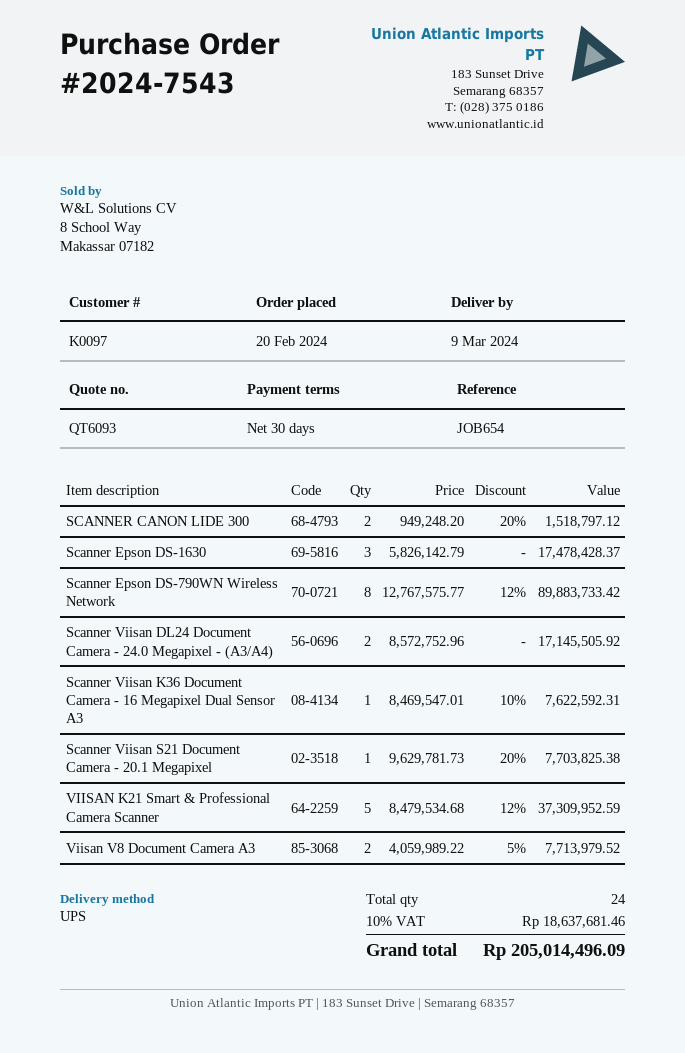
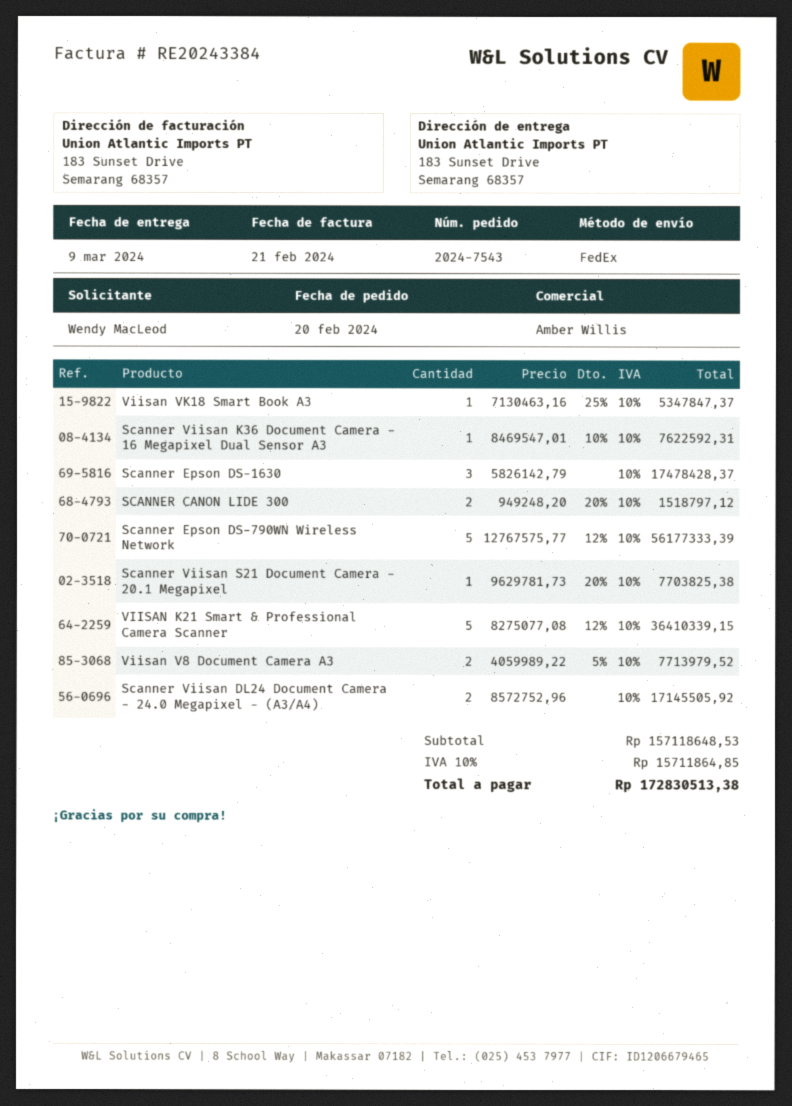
shipping method: UPS -> FedEx
Scanner Epson DS-790WN Wireless Network: 8 x 12767575.77 - 12% = 89883733.42 -> 5 x 12767575.77 - 12% = 56177333.39
VIISAN K21 Smart & Professional Camera Scanner: 5 x 8479534.68 - 12% = 37309952.59 -> 5 x 8275077.08 - 12% = 36410339.15
Viisan VK18 Smart Book A3: none -> 1 x 7130463.16 - 25% = 5347847.37
tax: 10% = 18637681.46 -> 10% = 15711864.85
total: 205014496.09 -> 172830513.38

